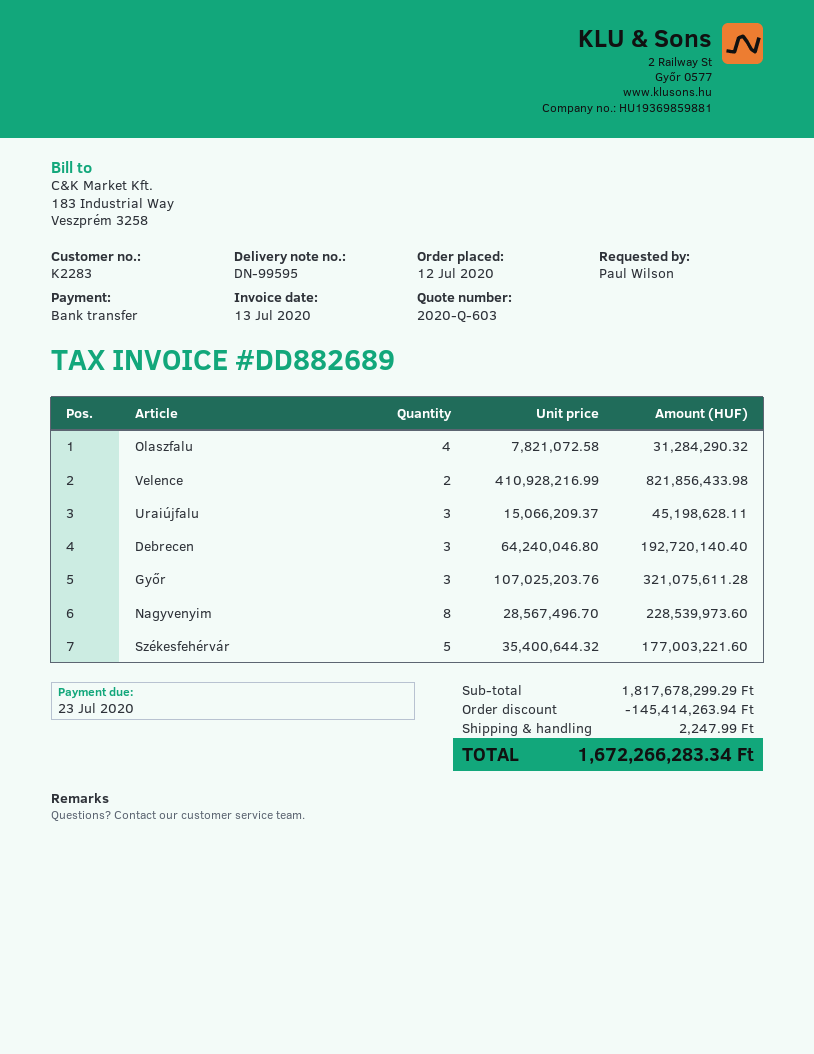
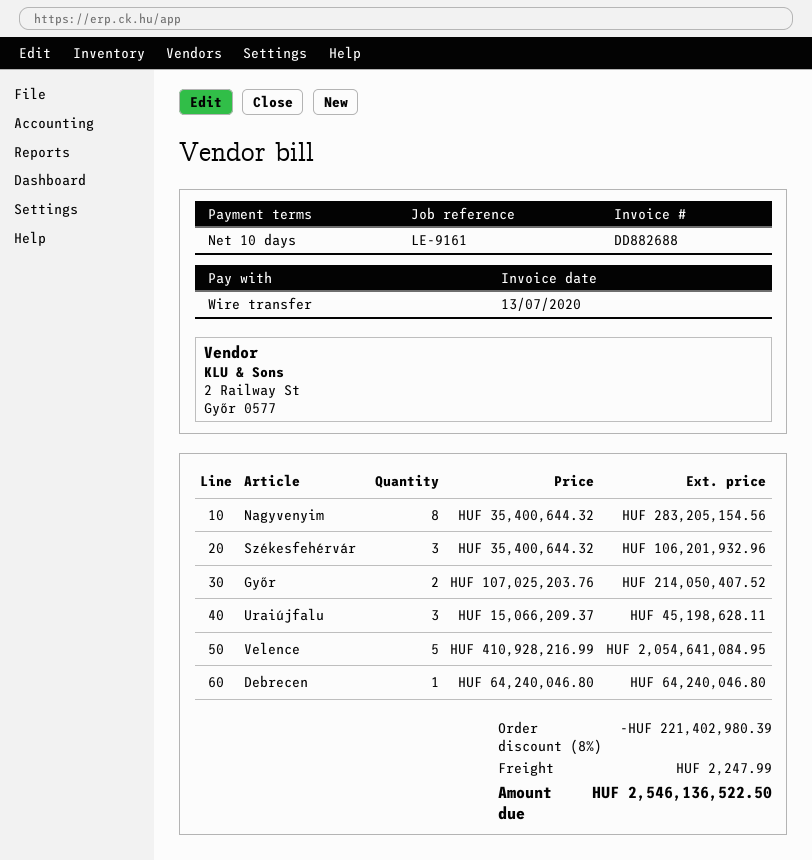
invoice number: DD882689 -> DD882688
Olaszfalu: 4 x 7821072.58 = 31284290.32 -> none
Velence: 2 x 410928216.99 = 821856433.98 -> 5 x 410928216.99 = 2054641084.95
Debrecen: 3 x 64240046.80 = 192720140.40 -> 1 x 64240046.80 = 64240046.80
Győr: 3 x 107025203.76 = 321075611.28 -> 2 x 107025203.76 = 214050407.52
Nagyvenyim: 8 x 28567496.70 = 228539973.60 -> 8 x 35400644.32 = 283205154.56
Székesfehérvár: 5 x 35400644.32 = 177003221.60 -> 3 x 35400644.32 = 106201932.96
discount: 145414263.94 -> 221402980.39
total: 1672266283.34 -> 2546136522.50

